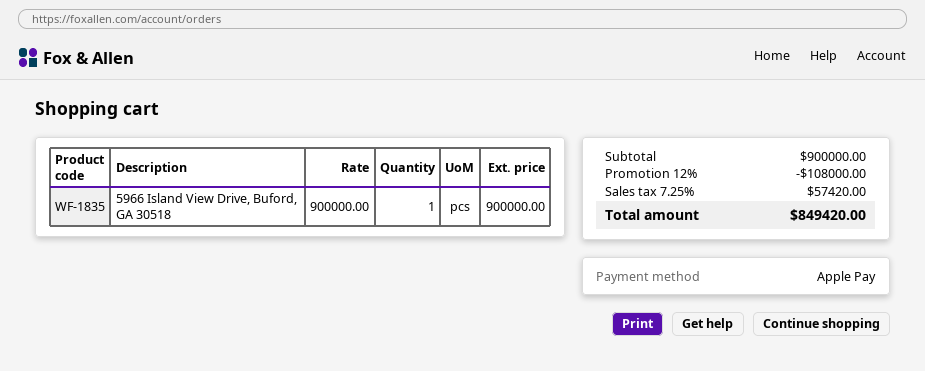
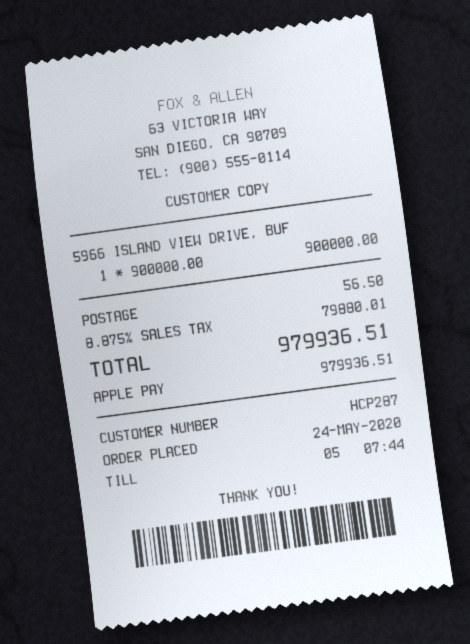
discount: 12% = 108000.00 -> none
shipping: none -> 56.50
tax: 7.25% = 57420.00 -> 8.875% = 79880.01
total: 849420.00 -> 979936.51

